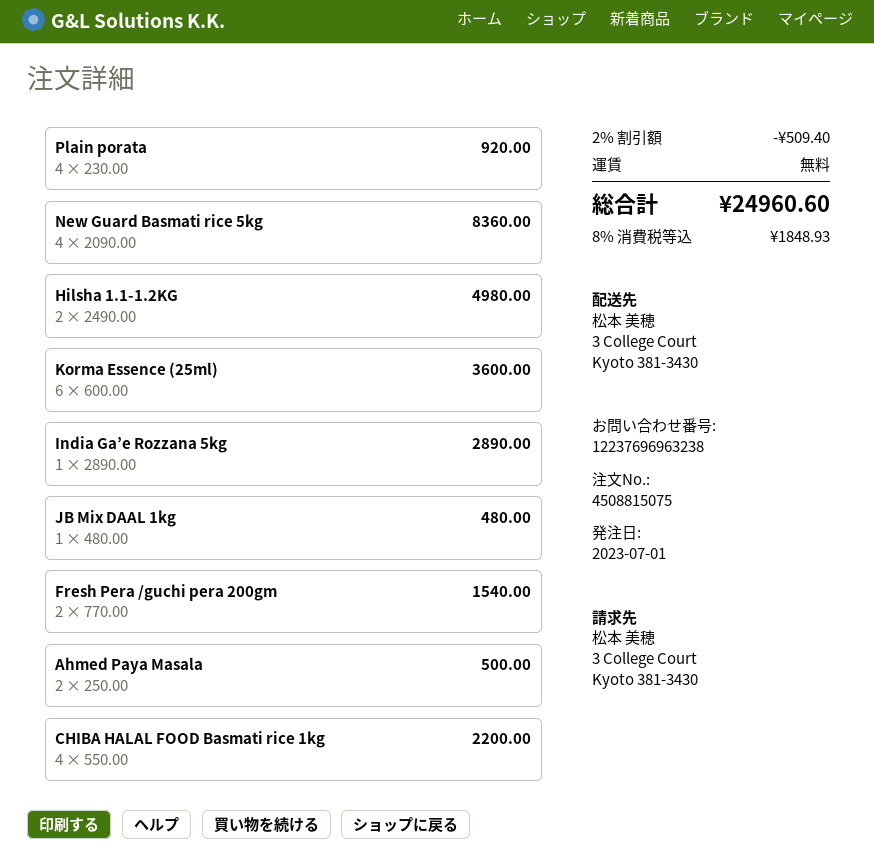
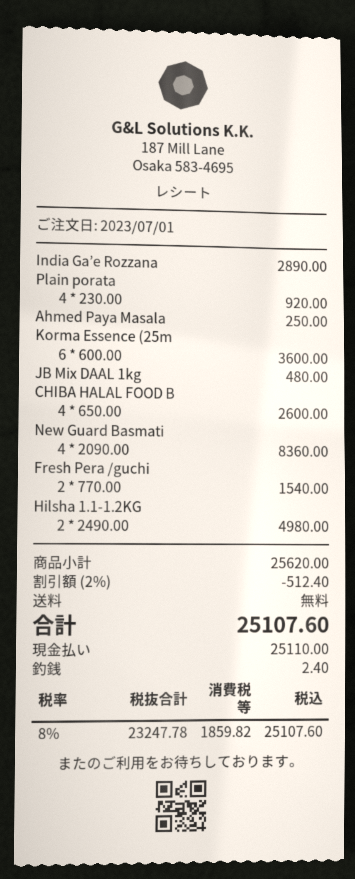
Ahmed Paya Masala: 2 x 250.00 = 500.00 -> 1 x 250.00 = 250.00
CHIBA HALAL FOOD Basmati rice 1kg: 4 x 550.00 = 2200.00 -> 4 x 650.00 = 2600.00
discount: 2% = 509.40 -> 2% = 512.40
tax: 8% = 1848.93 -> 8% = 1859.82
total: 24960.60 -> 25107.60

